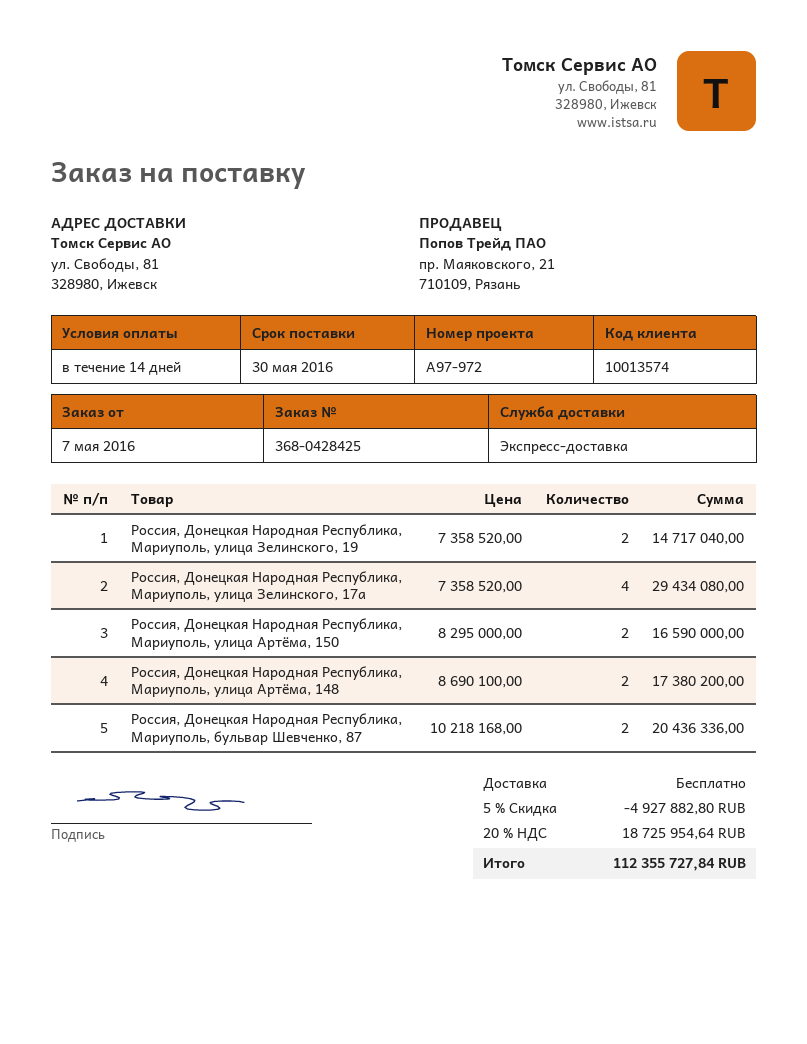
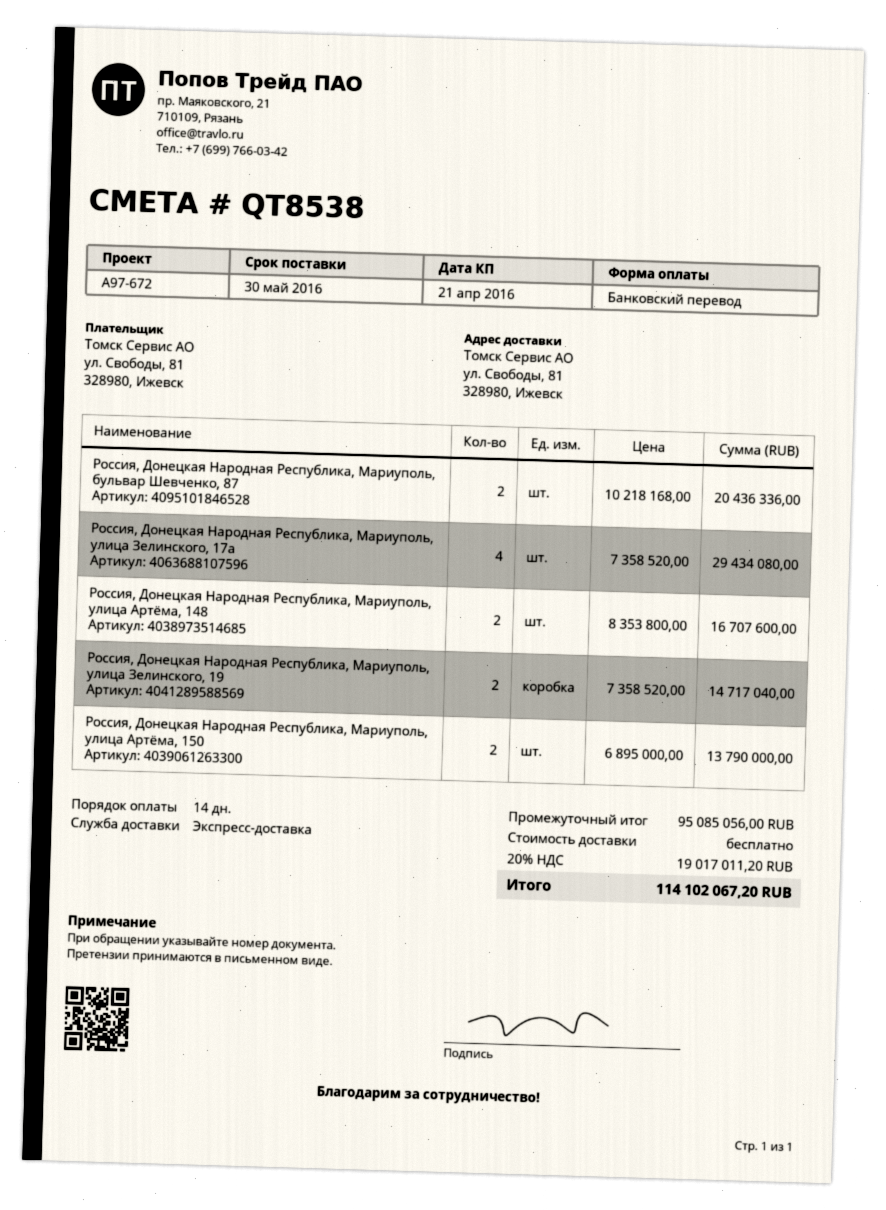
reference: A97-972 -> A97-672
Россия, Донецкая Народная Республика, Мариуполь, улица Артёма, 150: 2 x 8295000.00 = 16590000.00 -> 2 x 6895000.00 = 13790000.00
Россия, Донецкая Народная Республика, Мариуполь, улица Артёма, 148: 2 x 8690100.00 = 17380200.00 -> 2 x 8353800.00 = 16707600.00
discount: 5% = 4927882.80 -> none
tax: 20% = 18725954.64 -> 20% = 19017011.20
total: 112355727.84 -> 114102067.20

